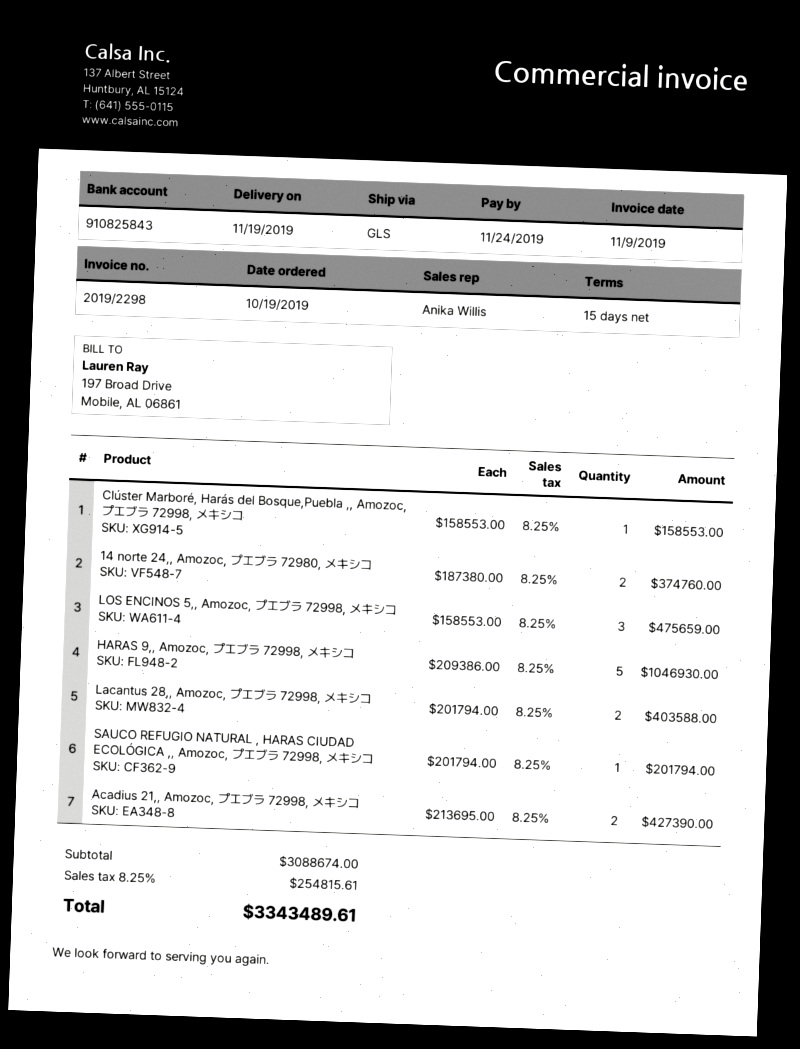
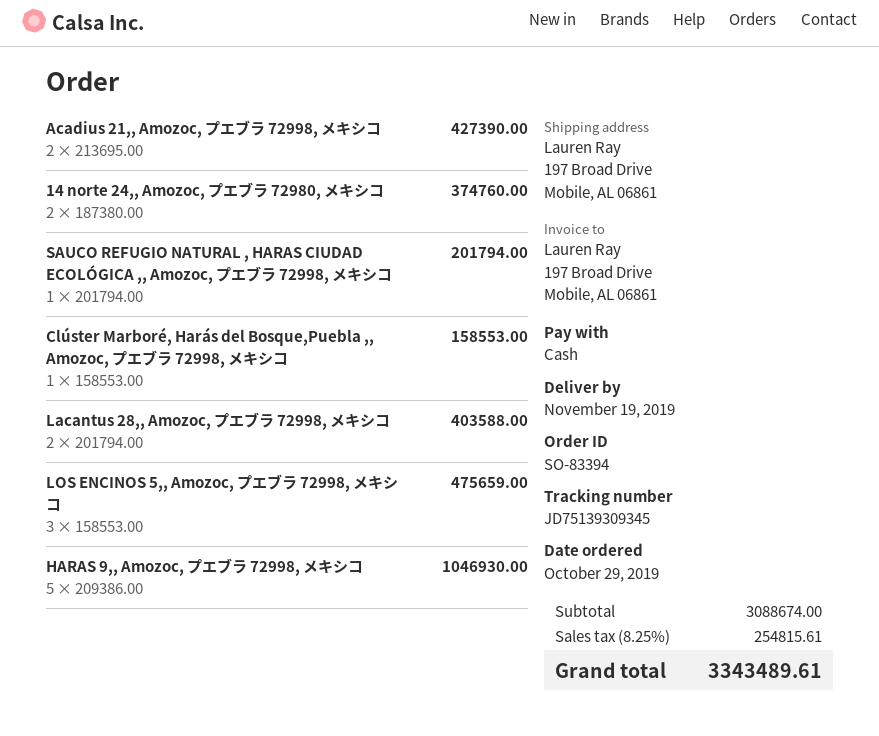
order date: 2019-10-19 -> 2019-10-29

